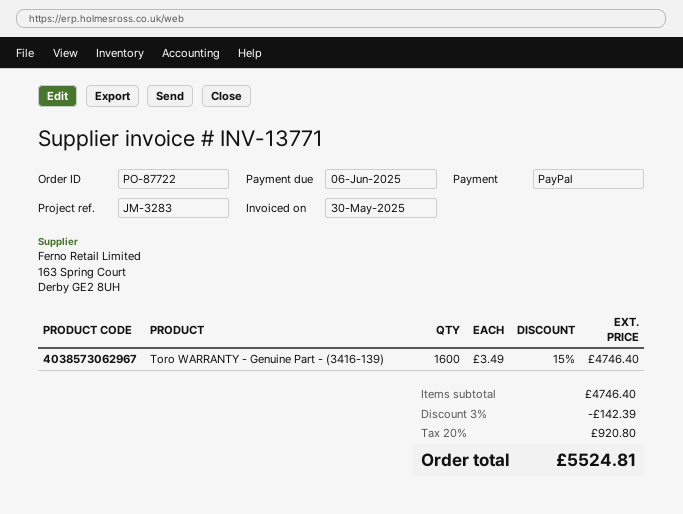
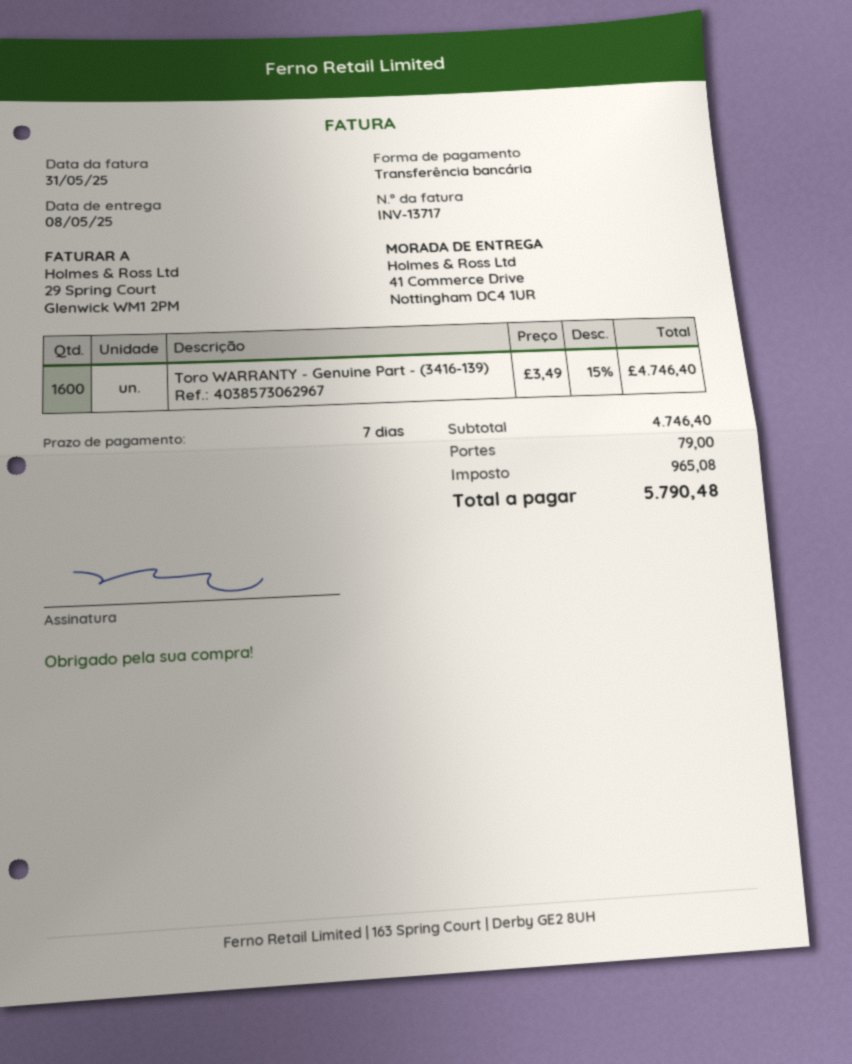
invoice number: INV-13771 -> INV-13717
invoice date: 2025-05-30 -> 2025-05-31
payment method: PayPal -> bank transfer
discount: 3% = 142.39 -> none
shipping: none -> 79.00
tax: 920.80 -> 965.08
total: 5524.81 -> 5790.48

